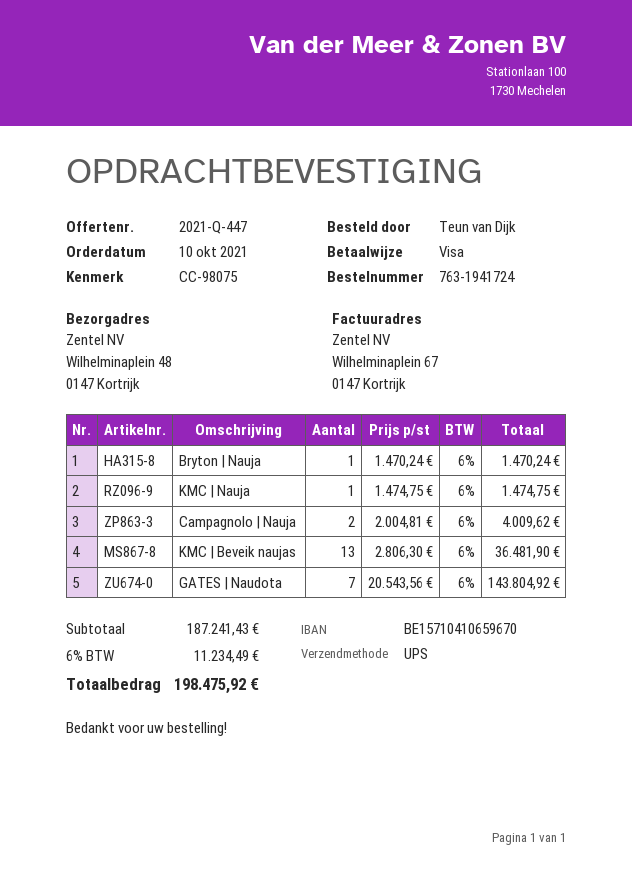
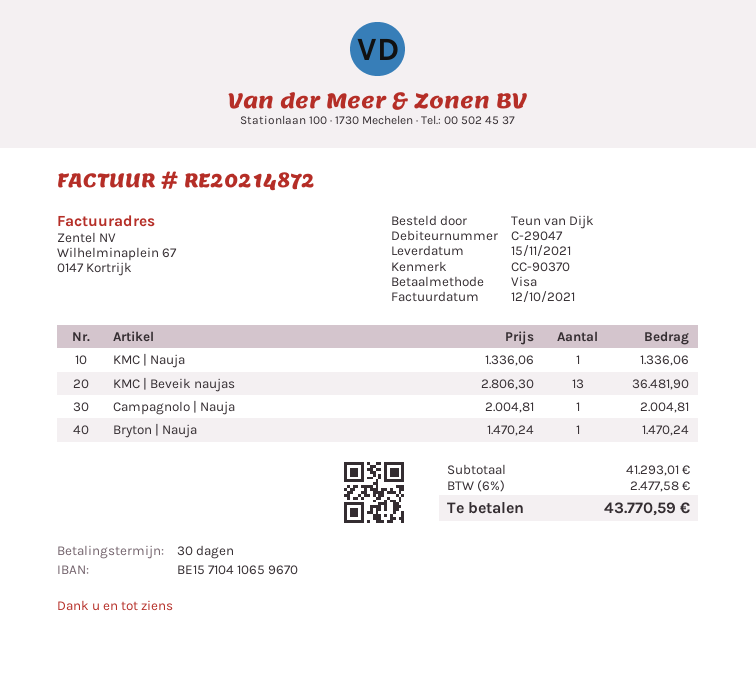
reference: CC-98075 -> CC-90370
KMC | Nauja: 1 x 1474.75 = 1474.75 -> 1 x 1336.06 = 1336.06
Campagnolo | Nauja: 2 x 2004.81 = 4009.62 -> 1 x 2004.81 = 2004.81
GATES | Naudota: 7 x 20543.56 = 143804.92 -> none
subtotal: 187241.43 -> 41293.01
tax: 6% = 11234.49 -> 6% = 2477.58
total: 198475.92 -> 43770.59

